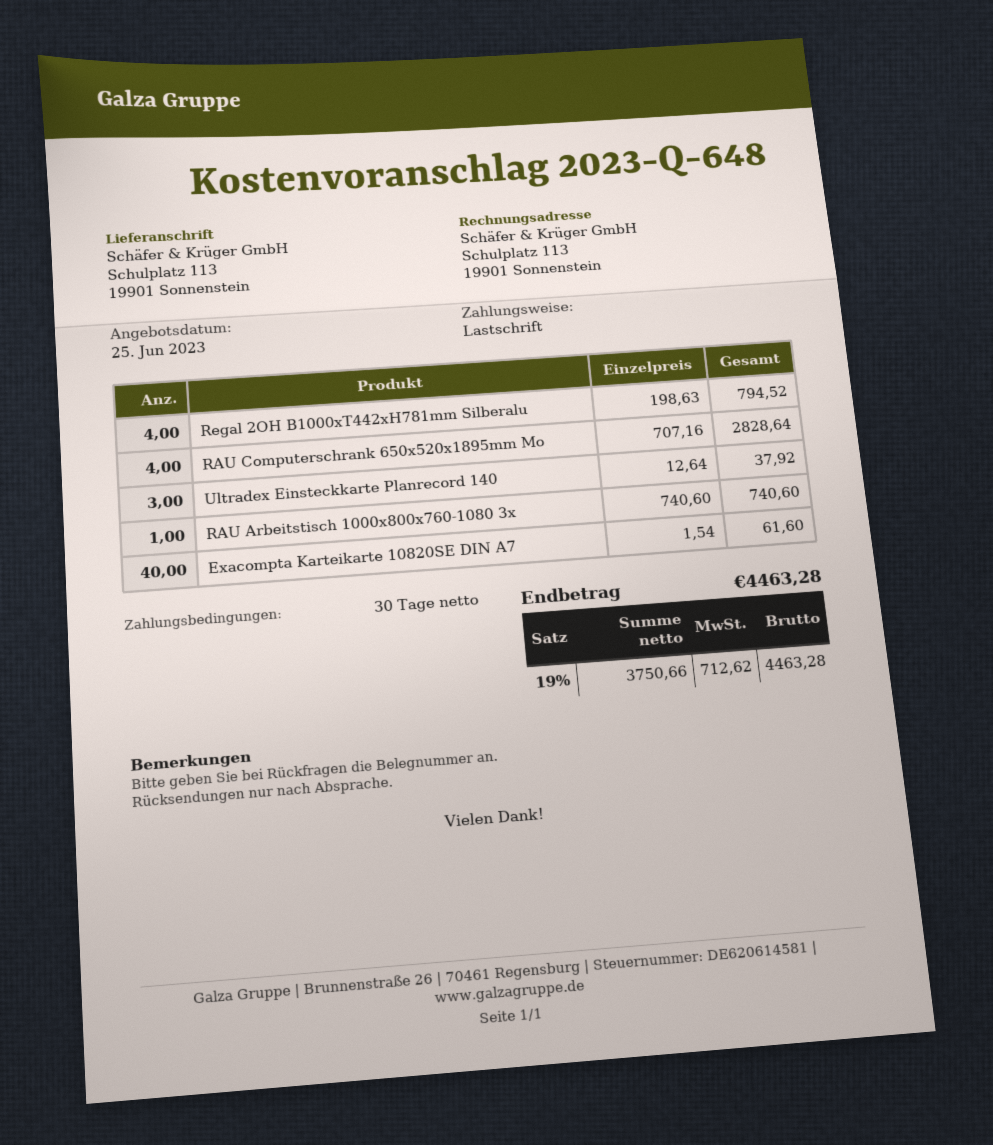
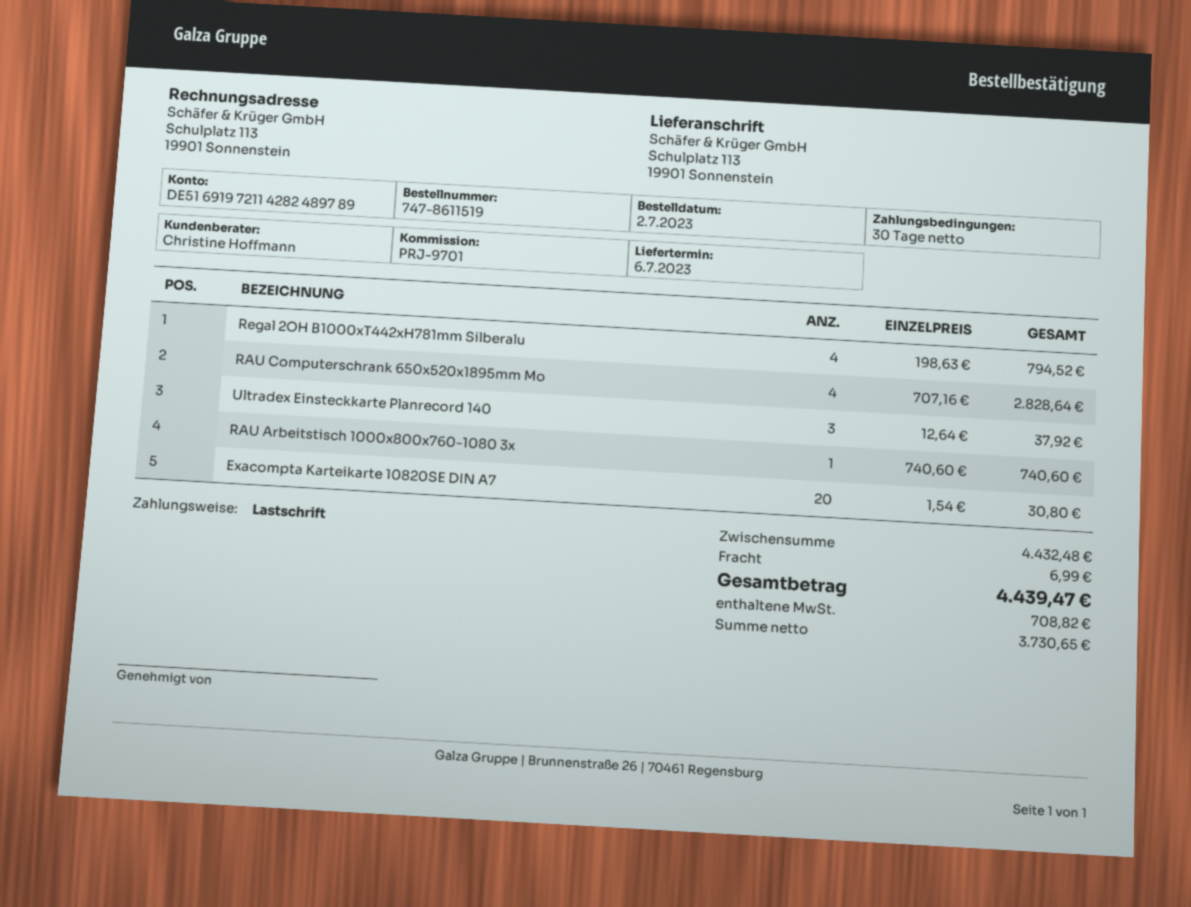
Exacompta Karteikarte 10820SE DIN A7: 40 x 1.54 = 61.60 -> 20 x 1.54 = 30.80
shipping: none -> 6.99
net: 3750.66 -> 3730.65
tax: 712.62 -> 708.82
total: 4463.28 -> 4439.47

